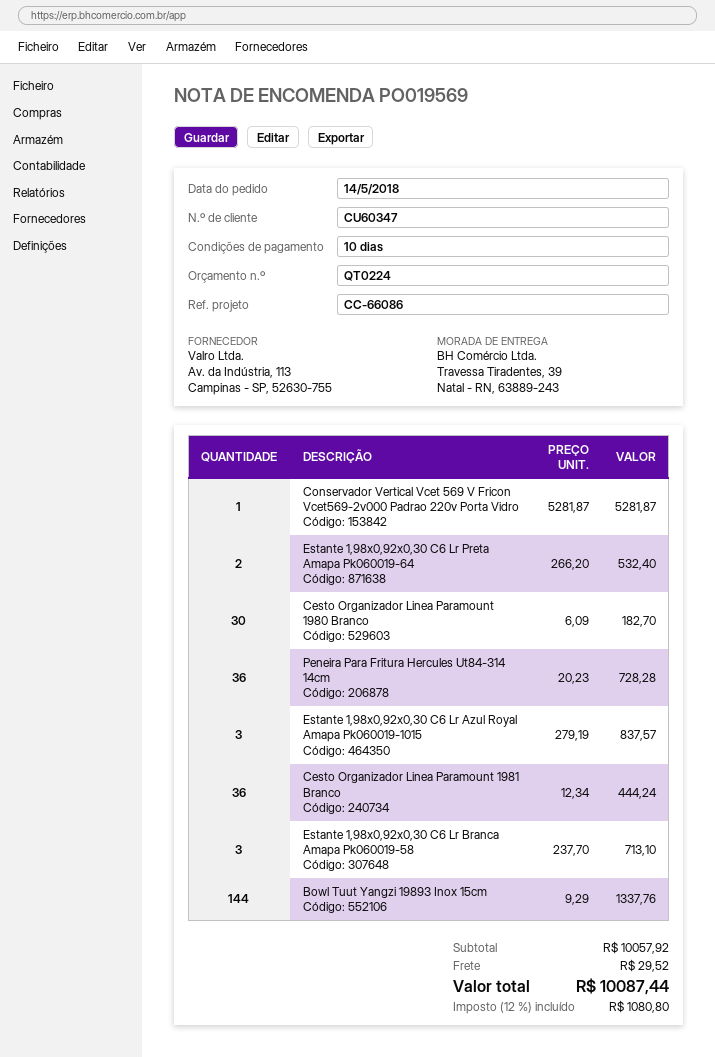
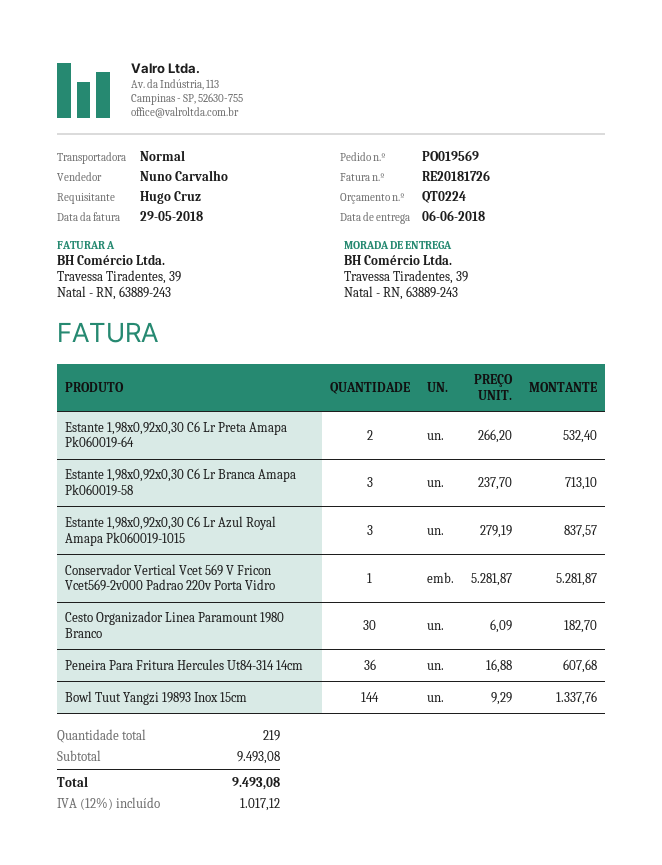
Peneira Para Fritura Hercules Ut84-314 14cm: 36 x 20.23 = 728.28 -> 36 x 16.88 = 607.68
Cesto Organizador Linea Paramount 1981 Branco: 36 x 12.34 = 444.24 -> none
subtotal: 10057.92 -> 9493.08
shipping: 29.52 -> none
tax: 12% = 1080.80 -> 12% = 1017.12
total: 10087.44 -> 9493.08

